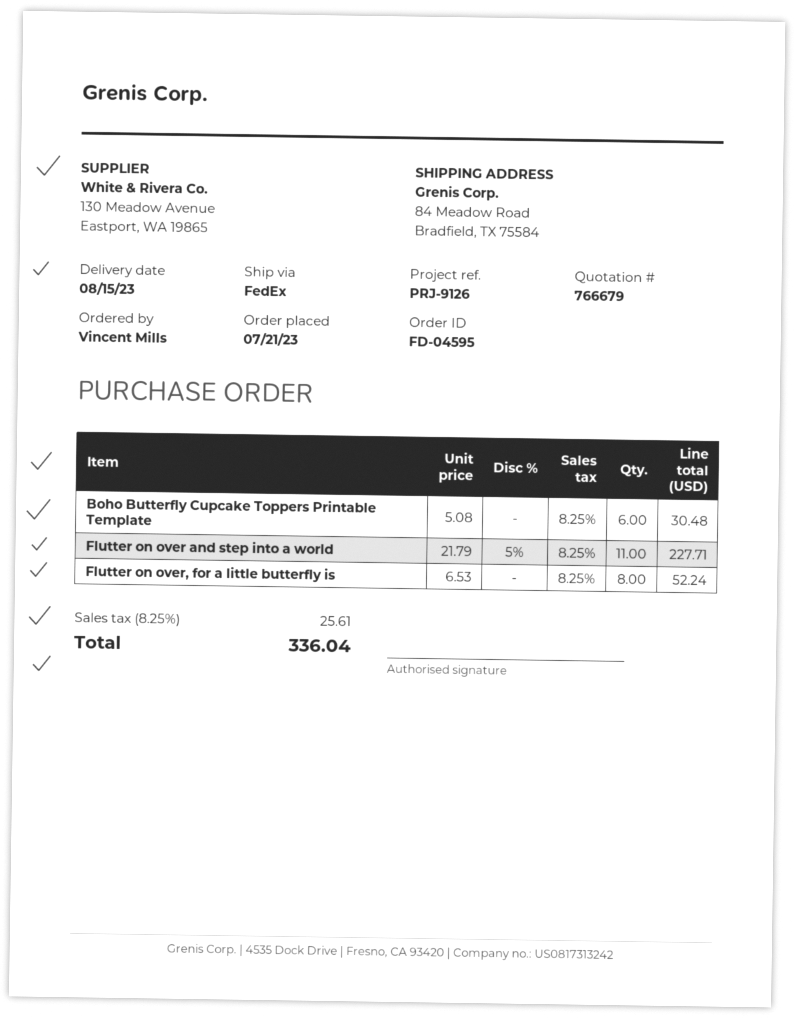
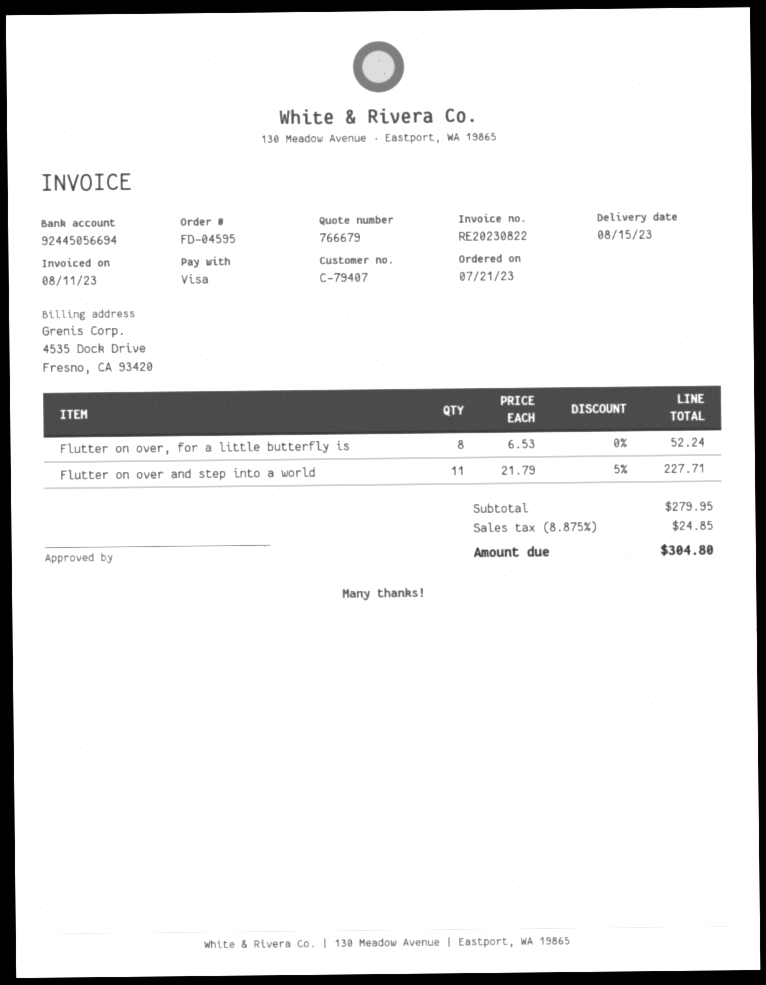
Boho Butterfly Cupcake Toppers Printable Template: 6 x 5.08 = 30.48 -> none
tax: 8.25% = 25.61 -> 8.875% = 24.85
total: 336.04 -> 304.80

